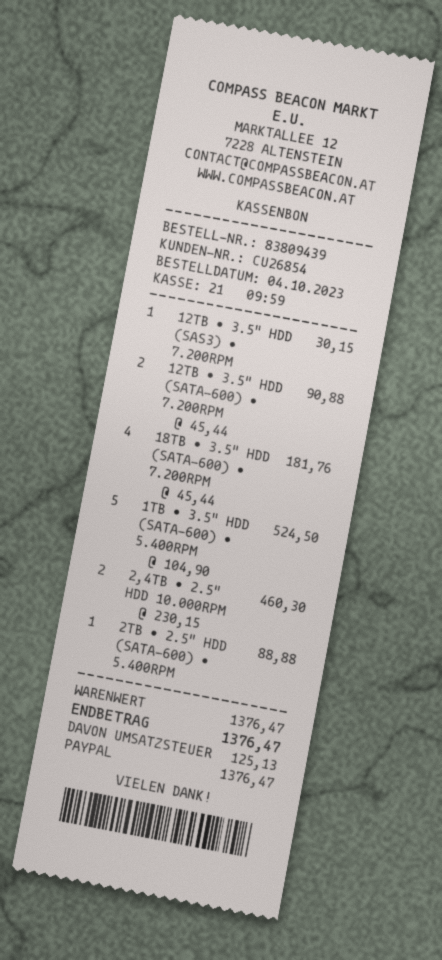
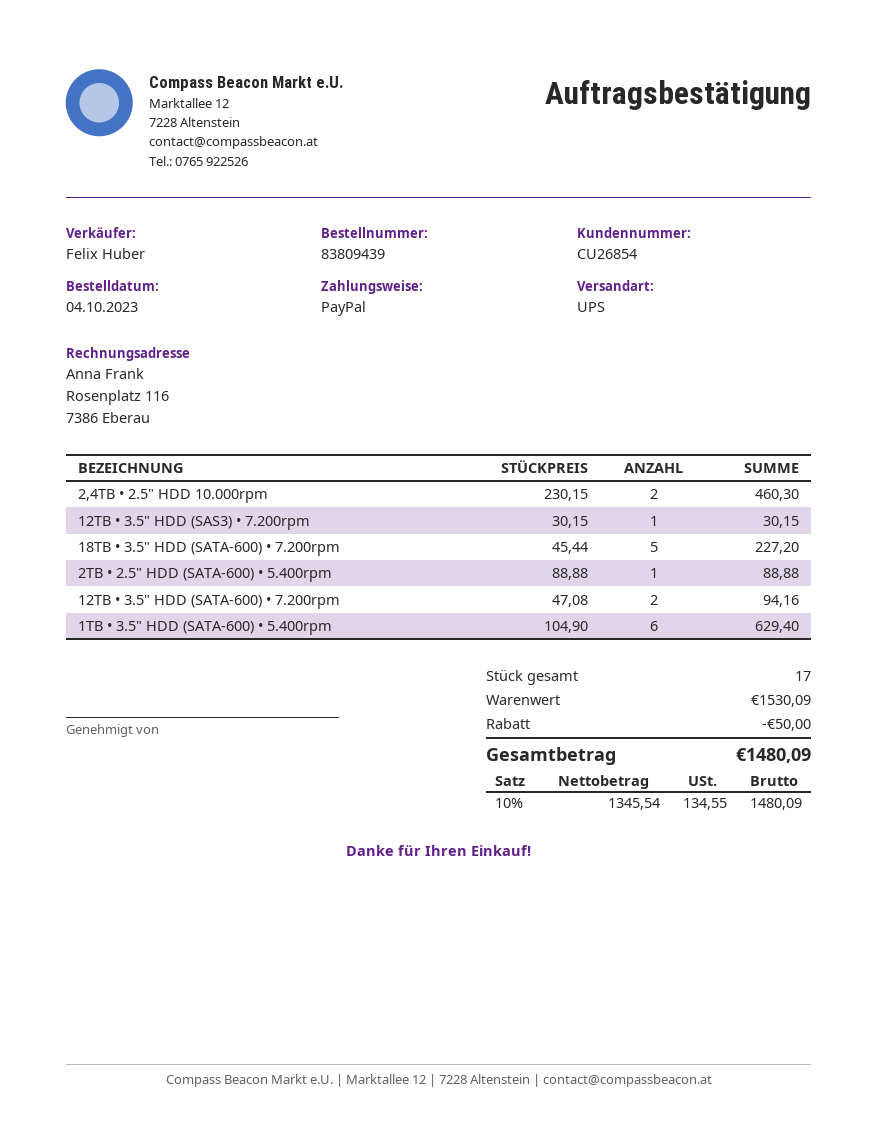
12TB • 3.5" HDD (SATA-600) • 7.200RPM: 2 x 45.44 = 90.88 -> 2 x 47.08 = 94.16
18TB • 3.5" HDD (SATA-600) • 7.200RPM: 4 x 45.44 = 181.76 -> 5 x 45.44 = 227.20
1TB • 3.5" HDD (SATA-600) • 5.400RPM: 5 x 104.90 = 524.50 -> 6 x 104.90 = 629.40
subtotal: 1376.47 -> 1530.09
discount: none -> 50.00
tax: 125.13 -> 134.55
total: 1376.47 -> 1480.09

